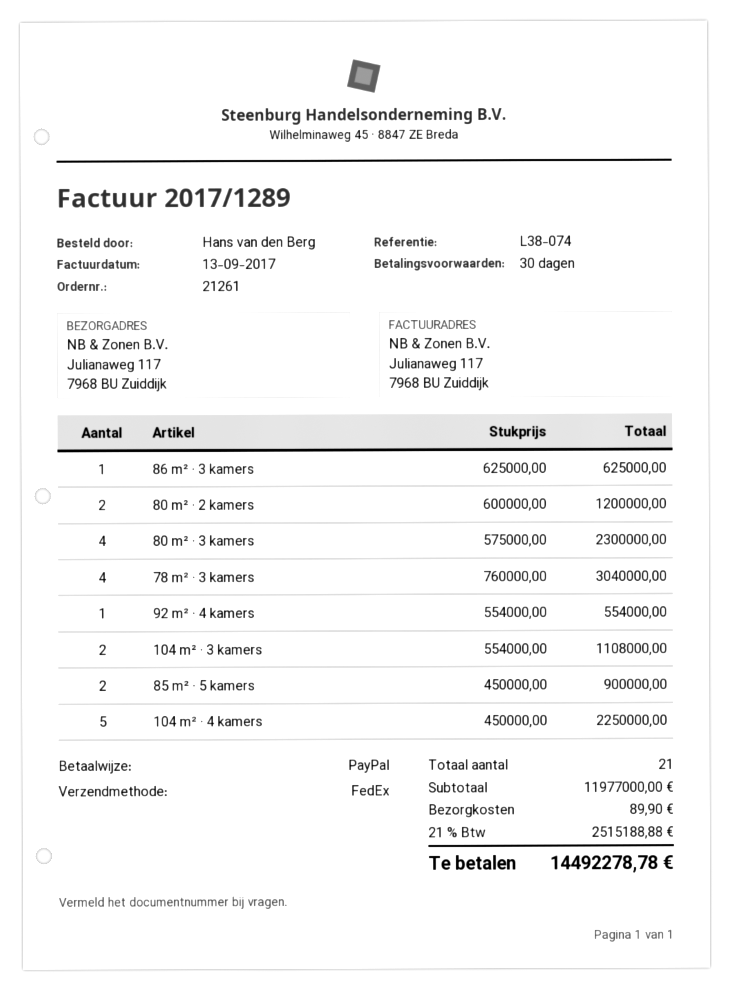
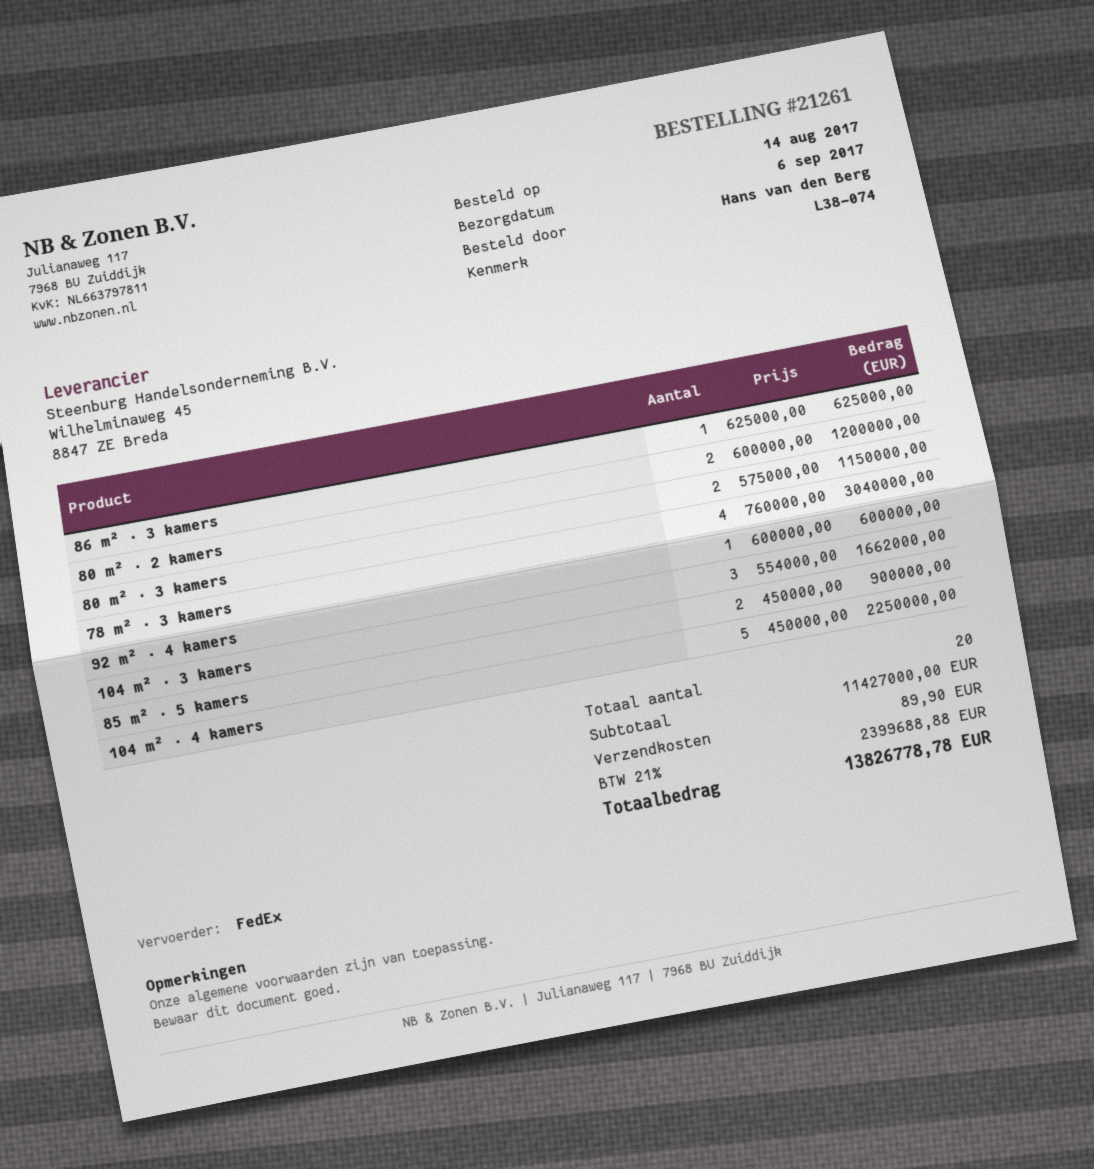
80 m² · 3 kamers: 4 x 575000.00 = 2300000.00 -> 2 x 575000.00 = 1150000.00
92 m² · 4 kamers: 1 x 554000.00 = 554000.00 -> 1 x 600000.00 = 600000.00
104 m² · 3 kamers: 2 x 554000.00 = 1108000.00 -> 3 x 554000.00 = 1662000.00
total quantity: 21 -> 20
subtotal: 11977000.00 -> 11427000.00
tax: 21% = 2515188.88 -> 21% = 2399688.88
total: 14492278.78 -> 13826778.78

